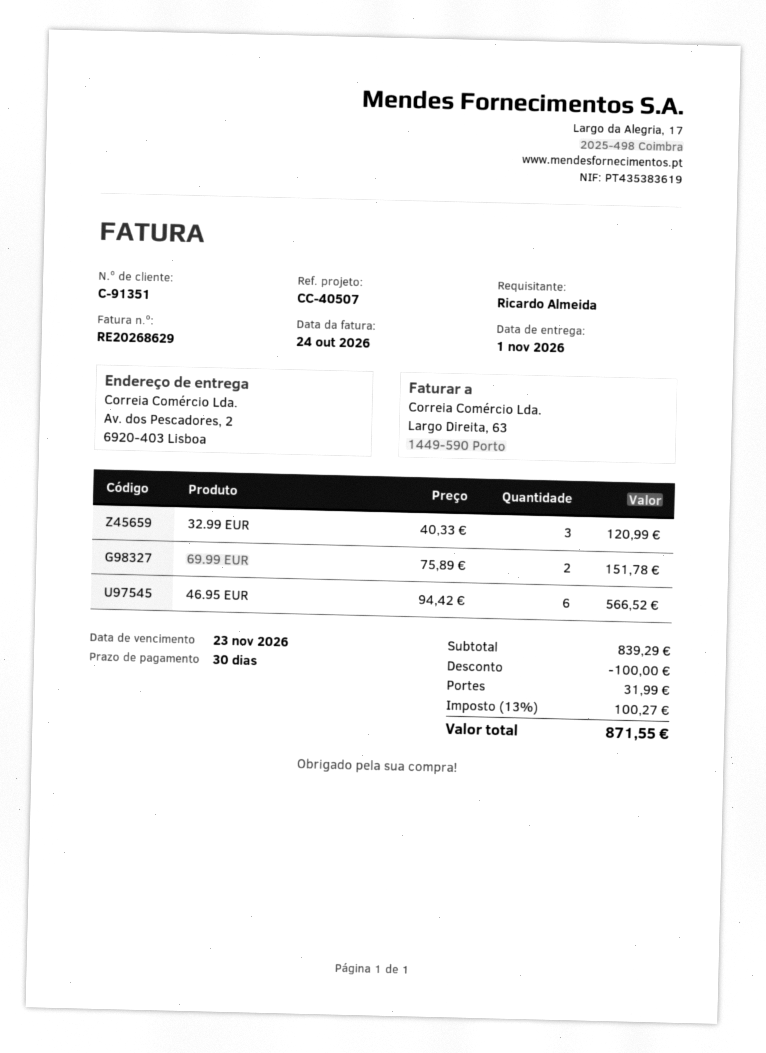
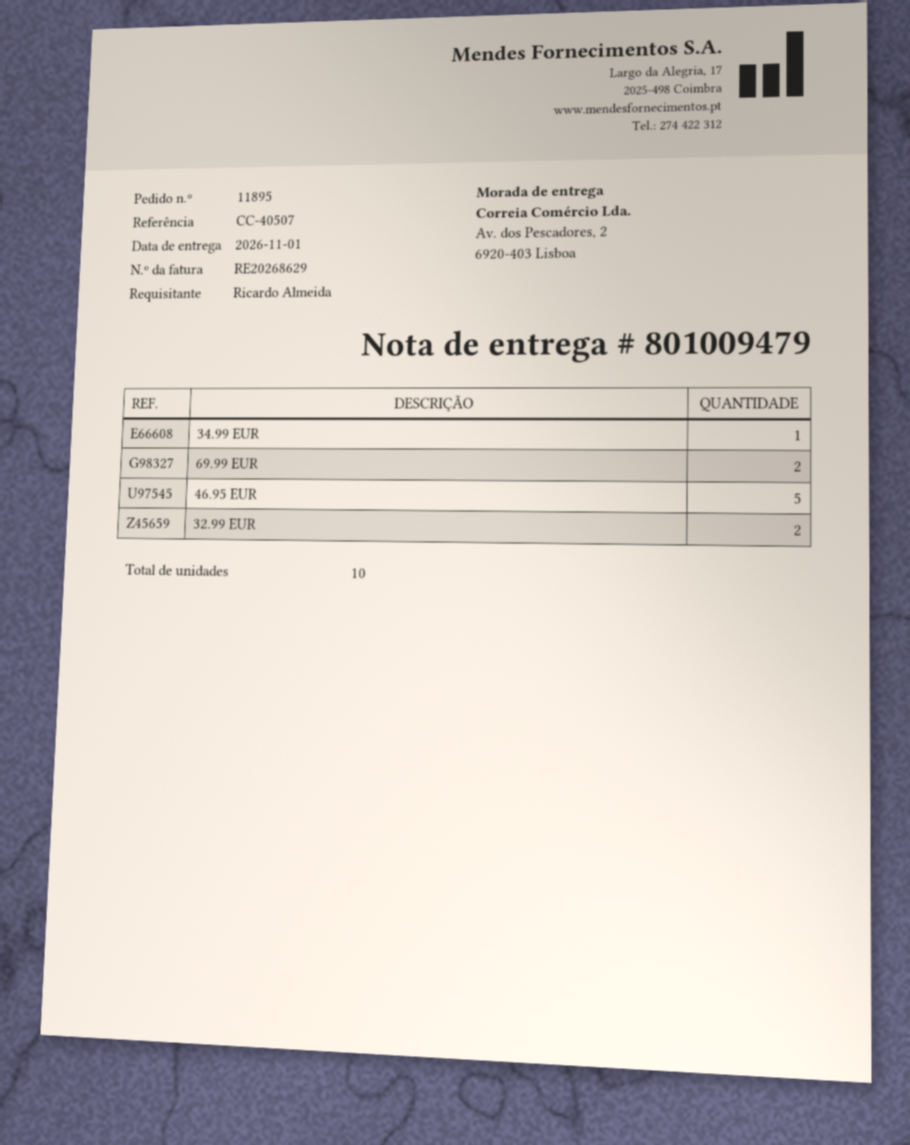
32.99 EUR: 3 -> 2
46.95 EUR: 6 -> 5
34.99 EUR: none -> 1

